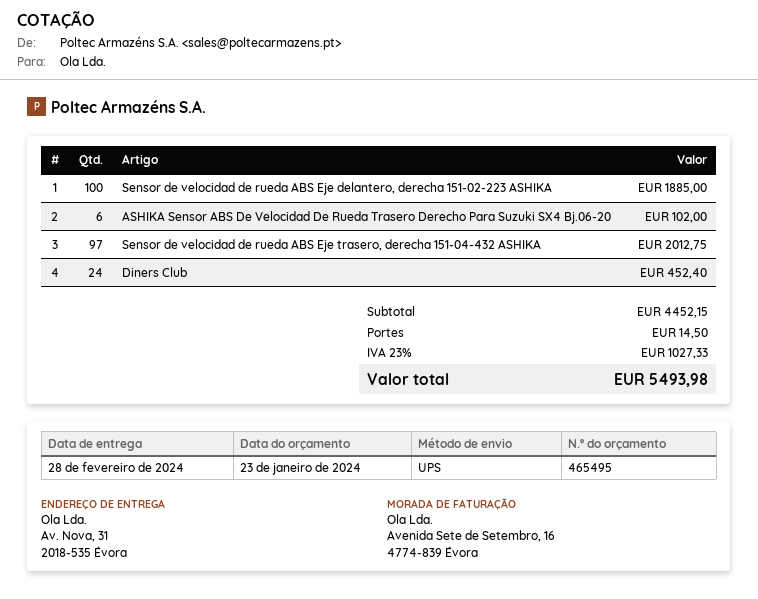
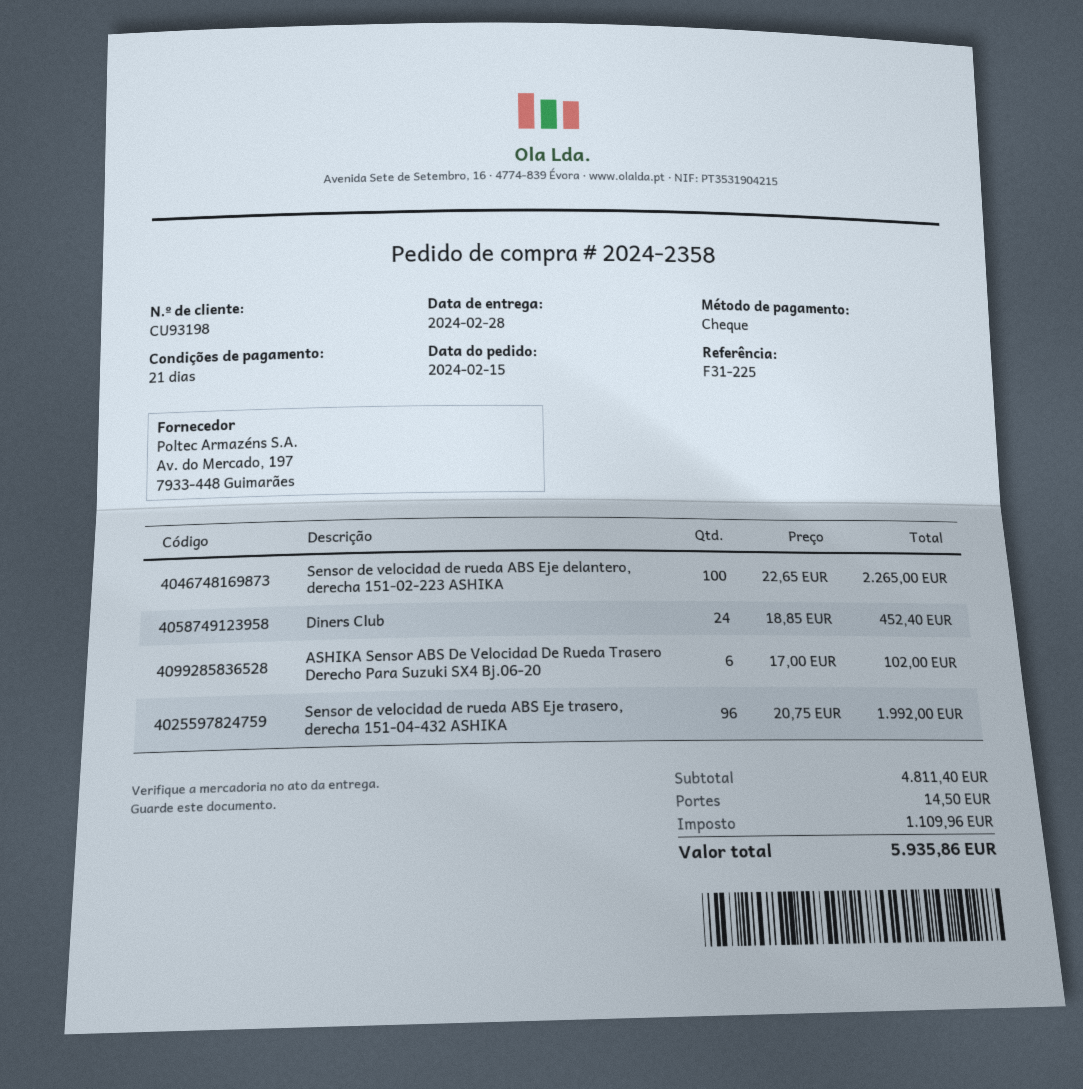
Sensor de velocidad de rueda ABS Eje delantero, derecha 151-02-223 ASHIKA: 100 for 1885.00 -> 100 for 2265.00
Sensor de velocidad de rueda ABS Eje trasero, derecha 151-04-432 ASHIKA: 97 for 2012.75 -> 96 for 1992.00
subtotal: 4452.15 -> 4811.40
tax: 1027.33 -> 1109.96
total: 5493.98 -> 5935.86

